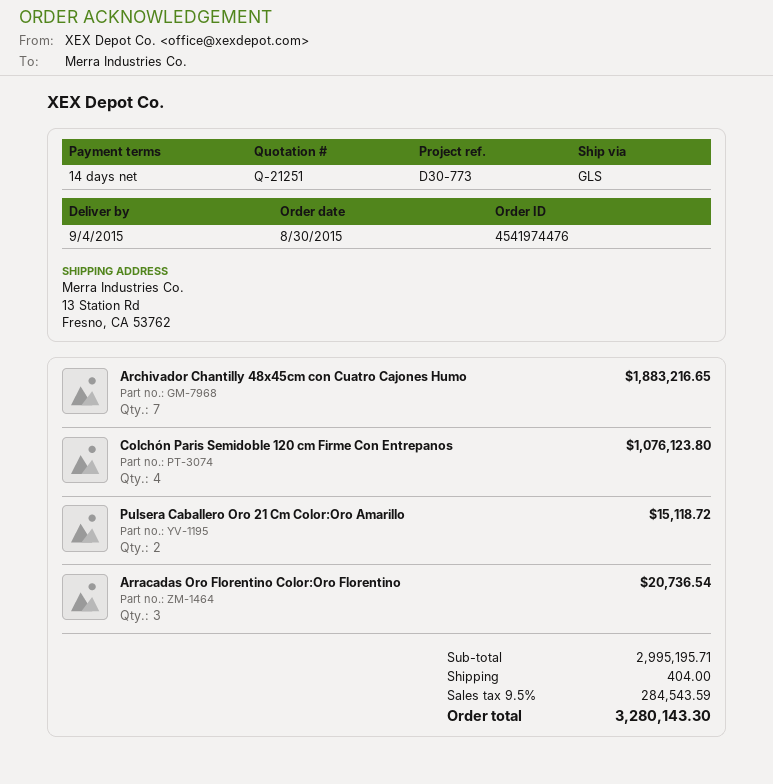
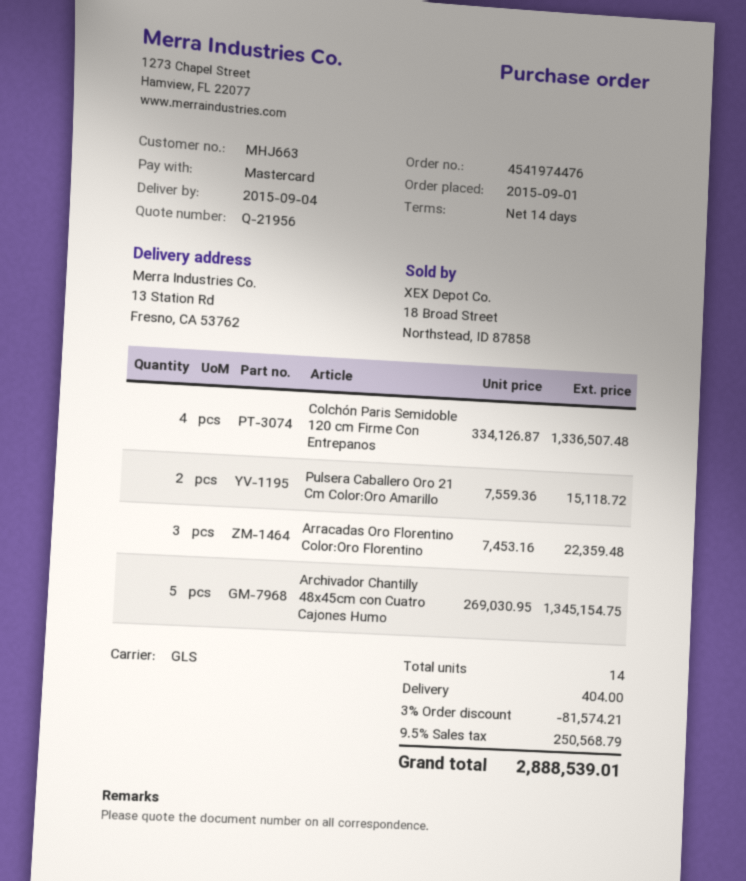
quote number: Q-21251 -> Q-21956
order date: 2015-08-30 -> 2015-09-01
Archivador Chantilly 48x45cm con Cuatro Cajones Humo: 7 for 1883216.65 -> 5 for 1345154.75
Colchón Paris Semidoble 120 cm Firme Con Entrepanos: 4 for 1076123.80 -> 4 for 1336507.48
Arracadas Oro Florentino Color:Oro Florentino: 3 for 20736.54 -> 3 for 22359.48
discount: none -> 3% = 81574.21
tax: 9.5% = 284543.59 -> 9.5% = 250568.79
total: 3280143.30 -> 2888539.01

